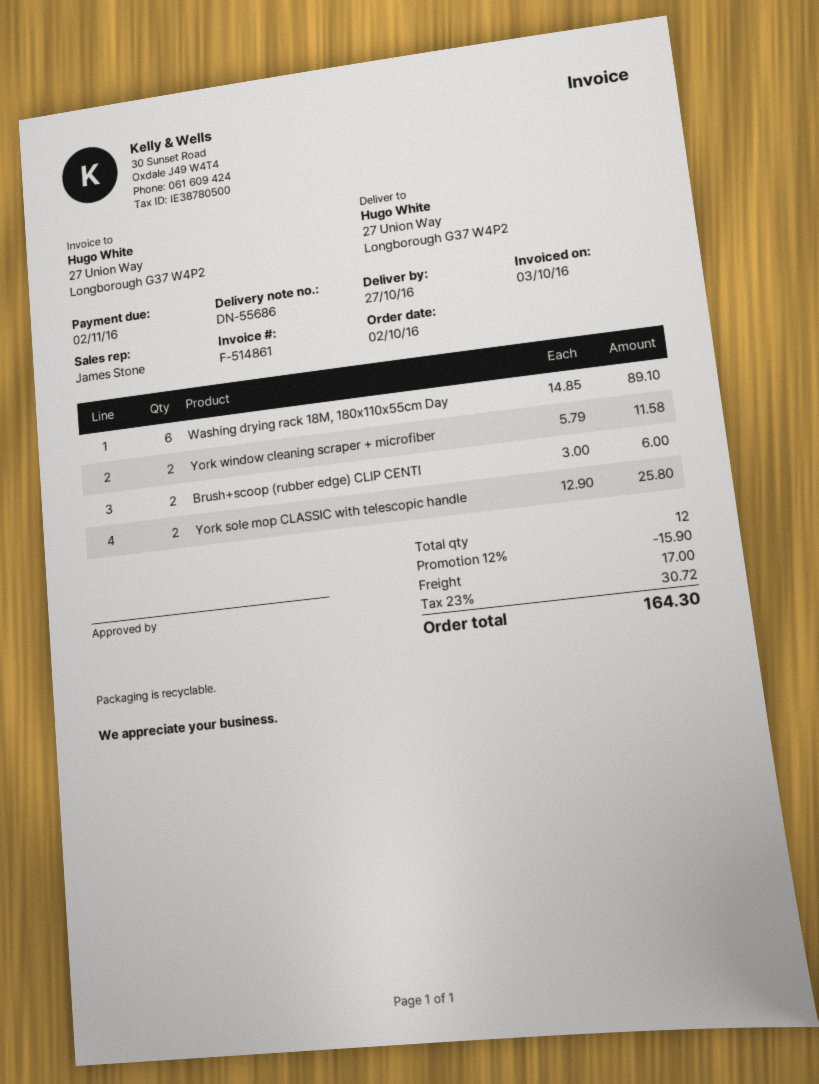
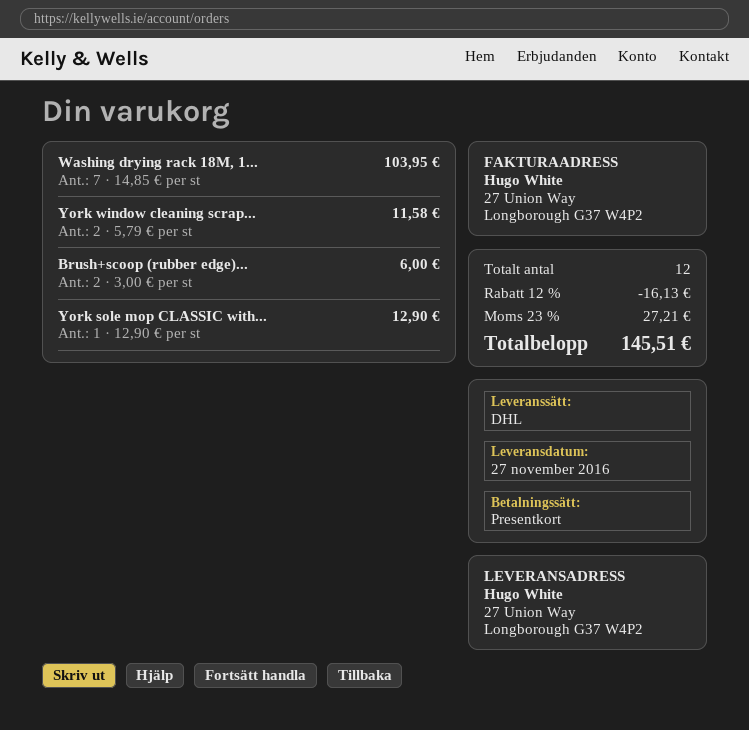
delivery date: 2016-10-27 -> 2016-11-27
Washing drying rack 18M, 180x110x55cm Day: 6 x 14.85 = 89.10 -> 7 x 14.85 = 103.95
York sole mop CLASSIC with telescopic handle: 2 x 12.90 = 25.80 -> 1 x 12.90 = 12.90
discount: 12% = 15.90 -> 12% = 16.13
shipping: 17.00 -> none
tax: 23% = 30.72 -> 23% = 27.21
total: 164.30 -> 145.51

